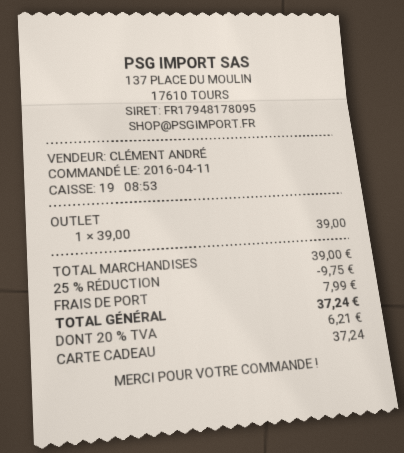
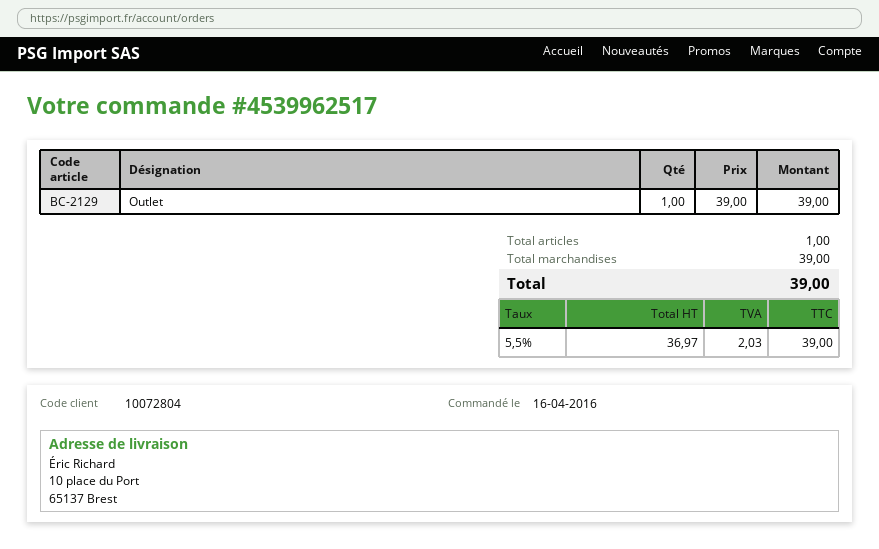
order date: 2016-04-11 -> 2016-04-16
discount: 25% = 9.75 -> none
shipping: 7.99 -> none
tax: 20% = 6.21 -> 5.5% = 2.03
total: 37.24 -> 39.00

